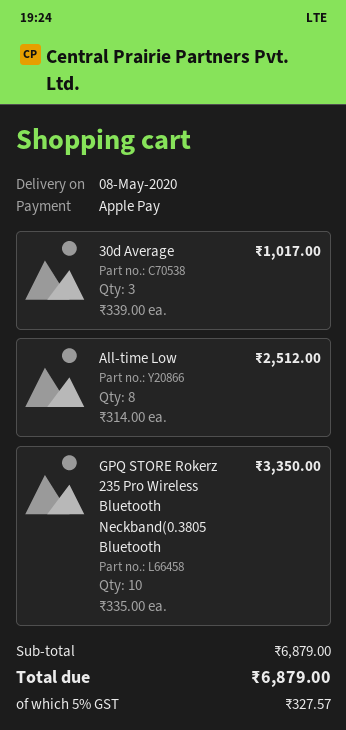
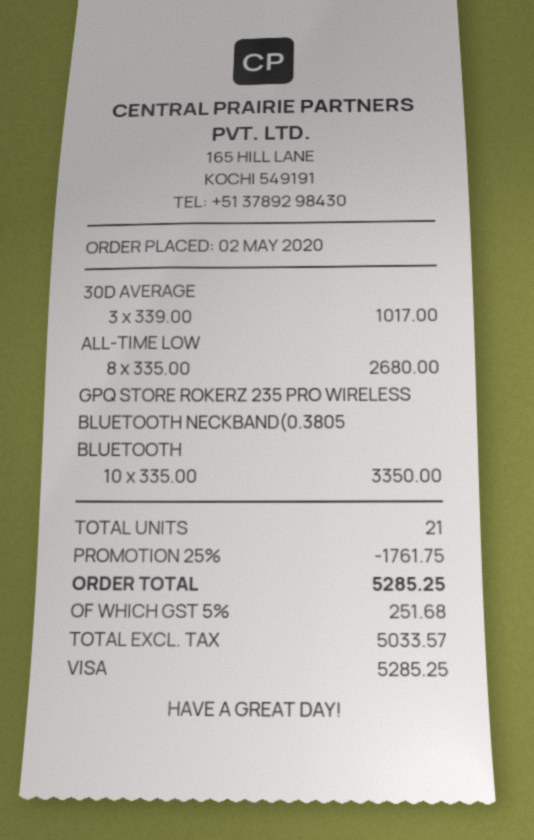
payment method: Apple Pay -> Visa
All-time Low: 8 x 314.00 = 2512.00 -> 8 x 335.00 = 2680.00
discount: none -> 25% = 1761.75
tax: 5% = 327.57 -> 5% = 251.68
total: 6879.00 -> 5285.25

